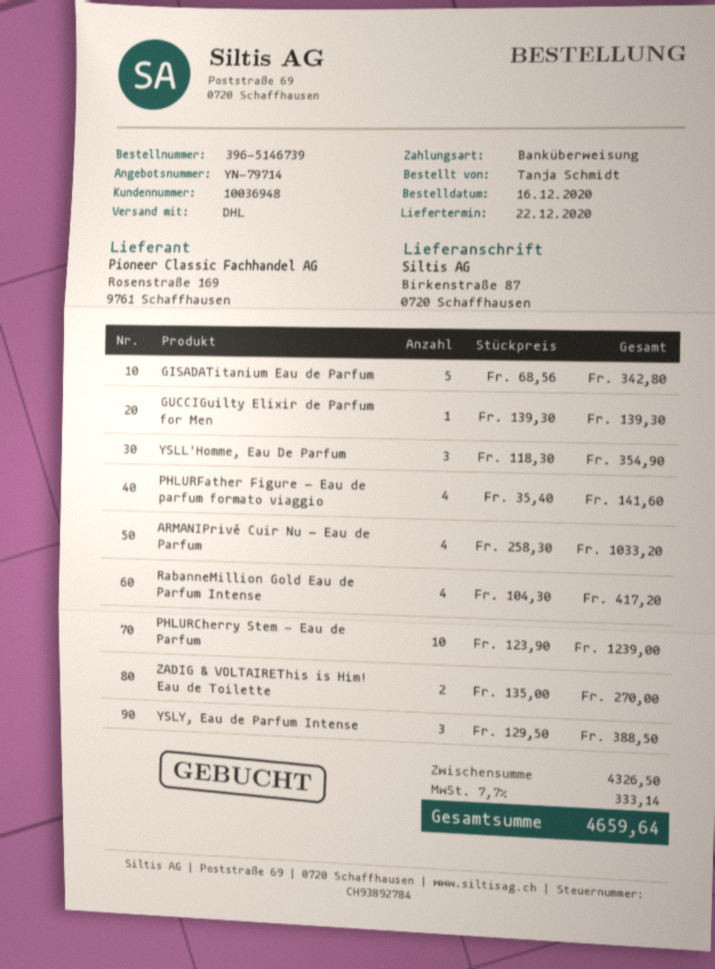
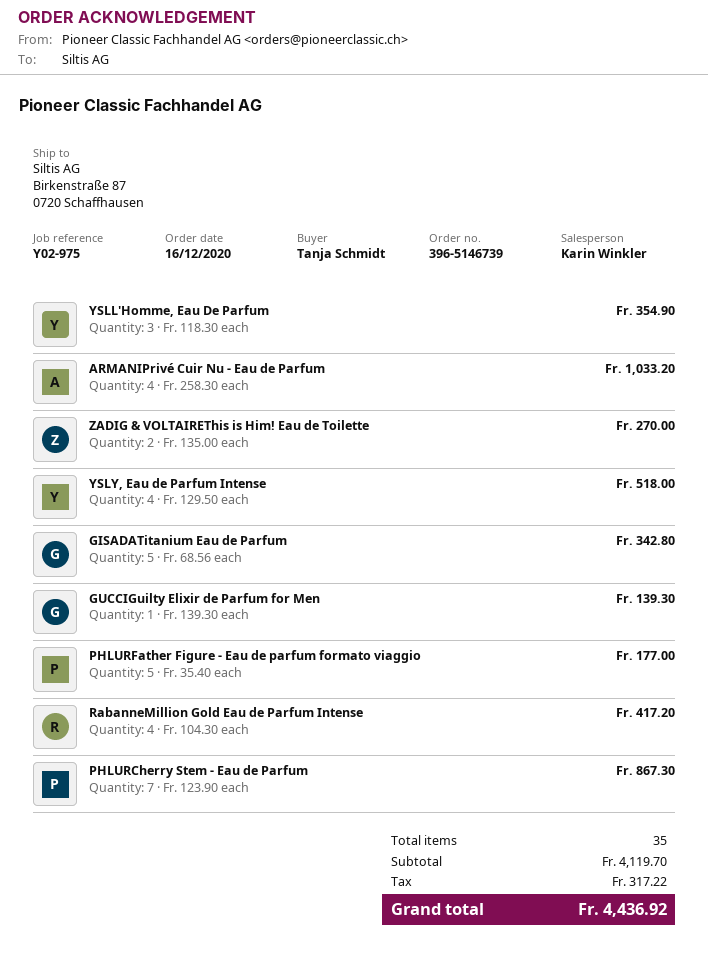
PHLURFather Figure - Eau de parfum formato viaggio: 4 x 35.40 = 141.60 -> 5 x 35.40 = 177.00
PHLURCherry Stem - Eau de Parfum: 10 x 123.90 = 1239.00 -> 7 x 123.90 = 867.30
YSLY, Eau de Parfum Intense: 3 x 129.50 = 388.50 -> 4 x 129.50 = 518.00
subtotal: 4326.50 -> 4119.70
tax: 333.14 -> 317.22
total: 4659.64 -> 4436.92

